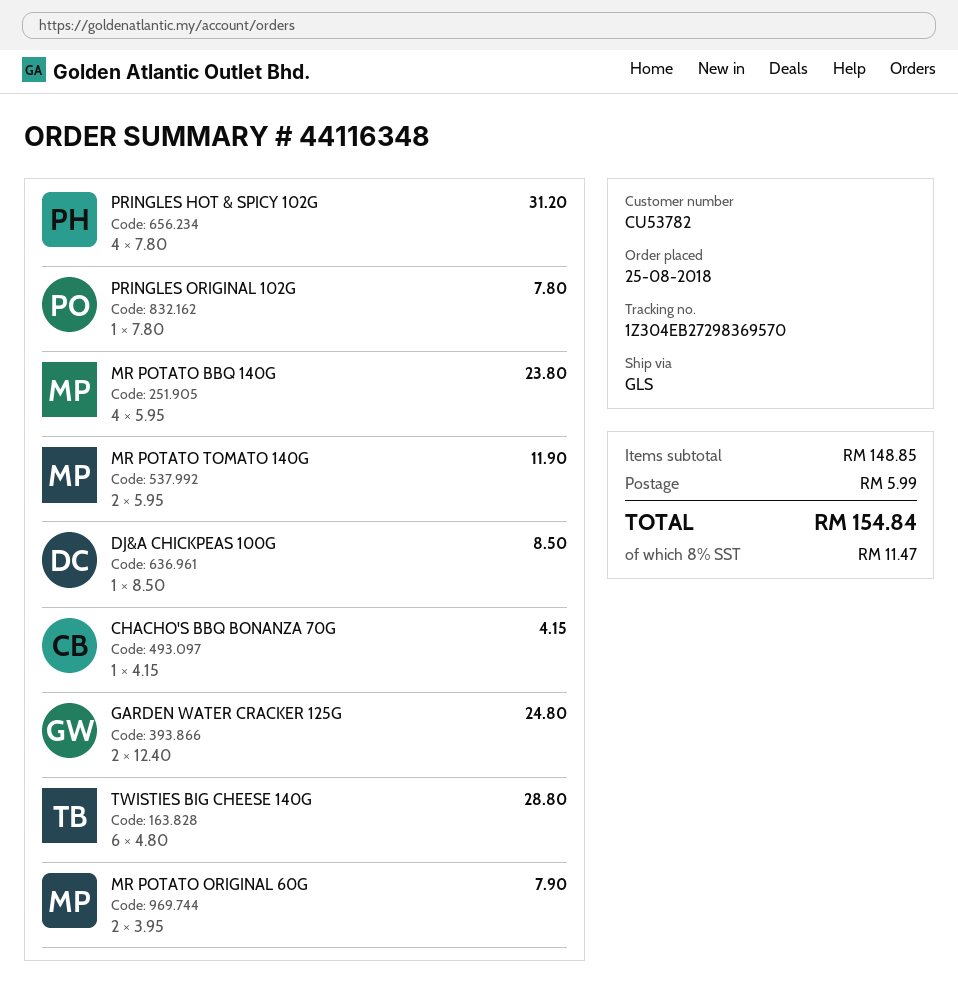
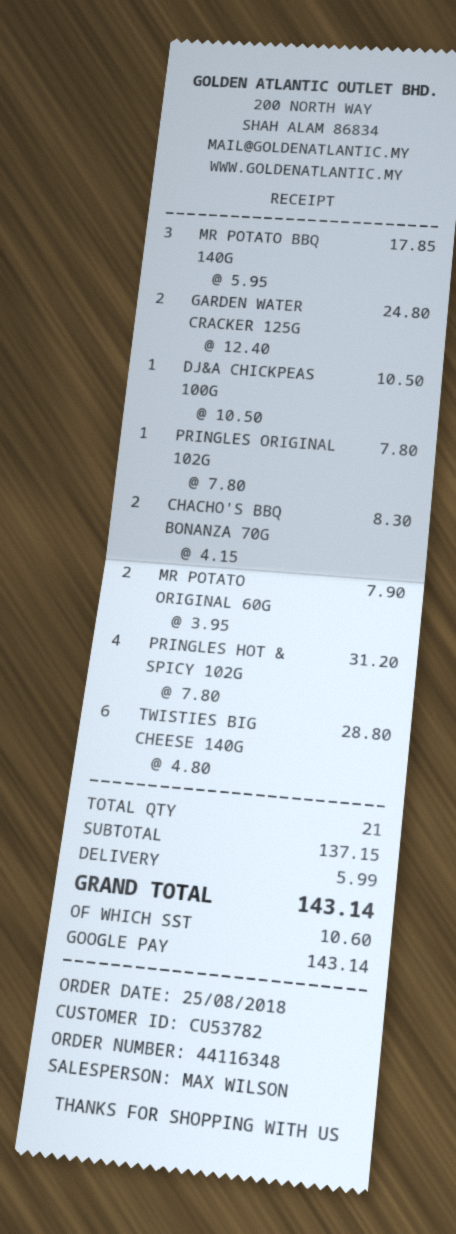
MR POTATO BBQ 140G: 4 x 5.95 = 23.80 -> 3 x 5.95 = 17.85
MR POTATO TOMATO 140G: 2 x 5.95 = 11.90 -> none
DJ&A CHICKPEAS 100G: 1 x 8.50 = 8.50 -> 1 x 10.50 = 10.50
CHACHO'S BBQ BONANZA 70G: 1 x 4.15 = 4.15 -> 2 x 4.15 = 8.30
subtotal: 148.85 -> 137.15
tax: 11.47 -> 10.60
total: 154.84 -> 143.14

